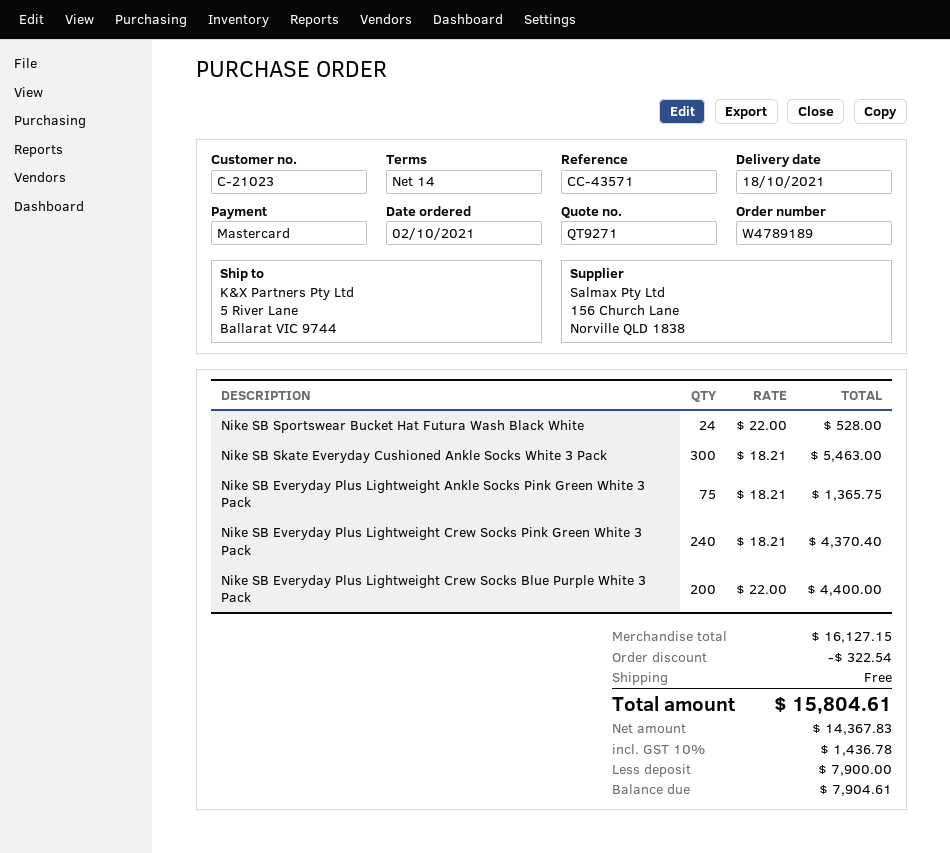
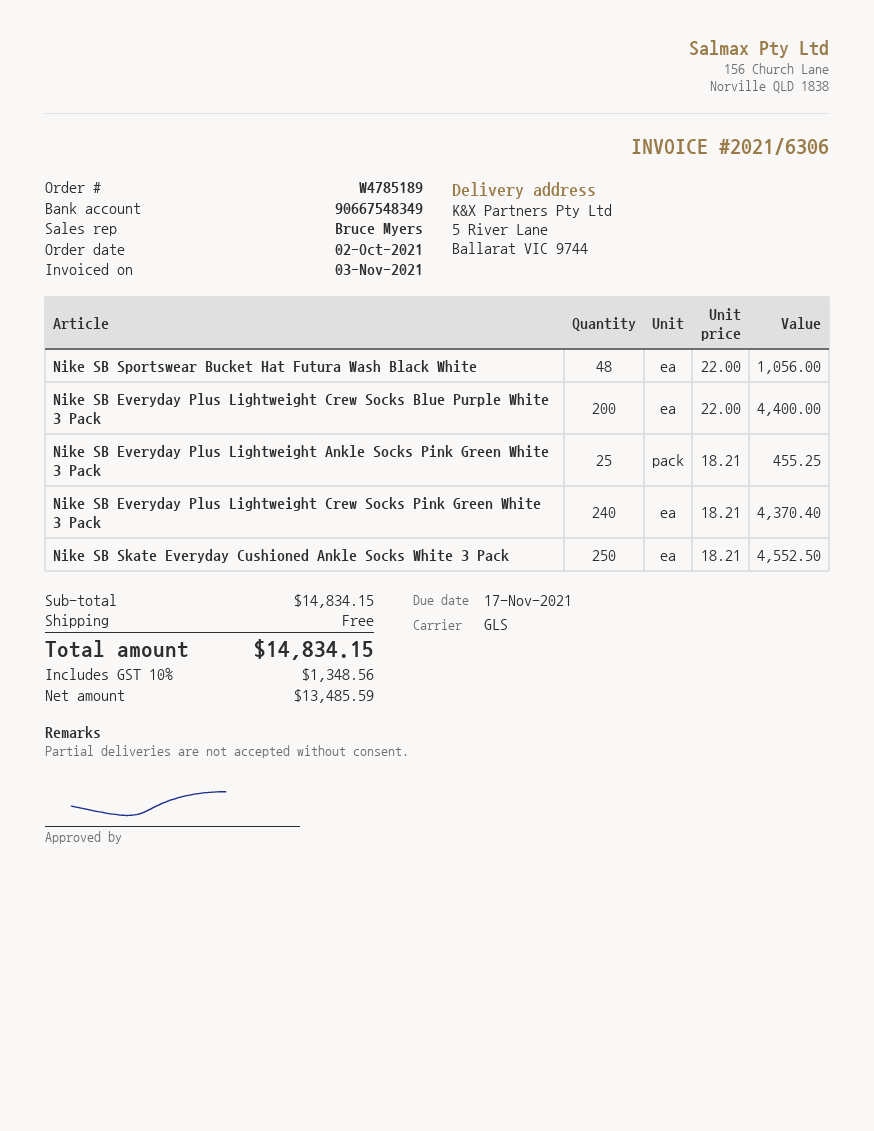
order number: W4789189 -> W4785189
Nike SB Sportswear Bucket Hat Futura Wash Black White: 24 x 22.00 = 528.00 -> 48 x 22.00 = 1056.00
Nike SB Skate Everyday Cushioned Ankle Socks White 3 Pack: 300 x 18.21 = 5463.00 -> 250 x 18.21 = 4552.50
Nike SB Everyday Plus Lightweight Ankle Socks Pink Green White 3 Pack: 75 x 18.21 = 1365.75 -> 25 x 18.21 = 455.25
subtotal: 16127.15 -> 14834.15
discount: 322.54 -> none
net: 14367.83 -> 13485.59
tax: 10% = 1436.78 -> 10% = 1348.56
total: 15804.61 -> 14834.15

